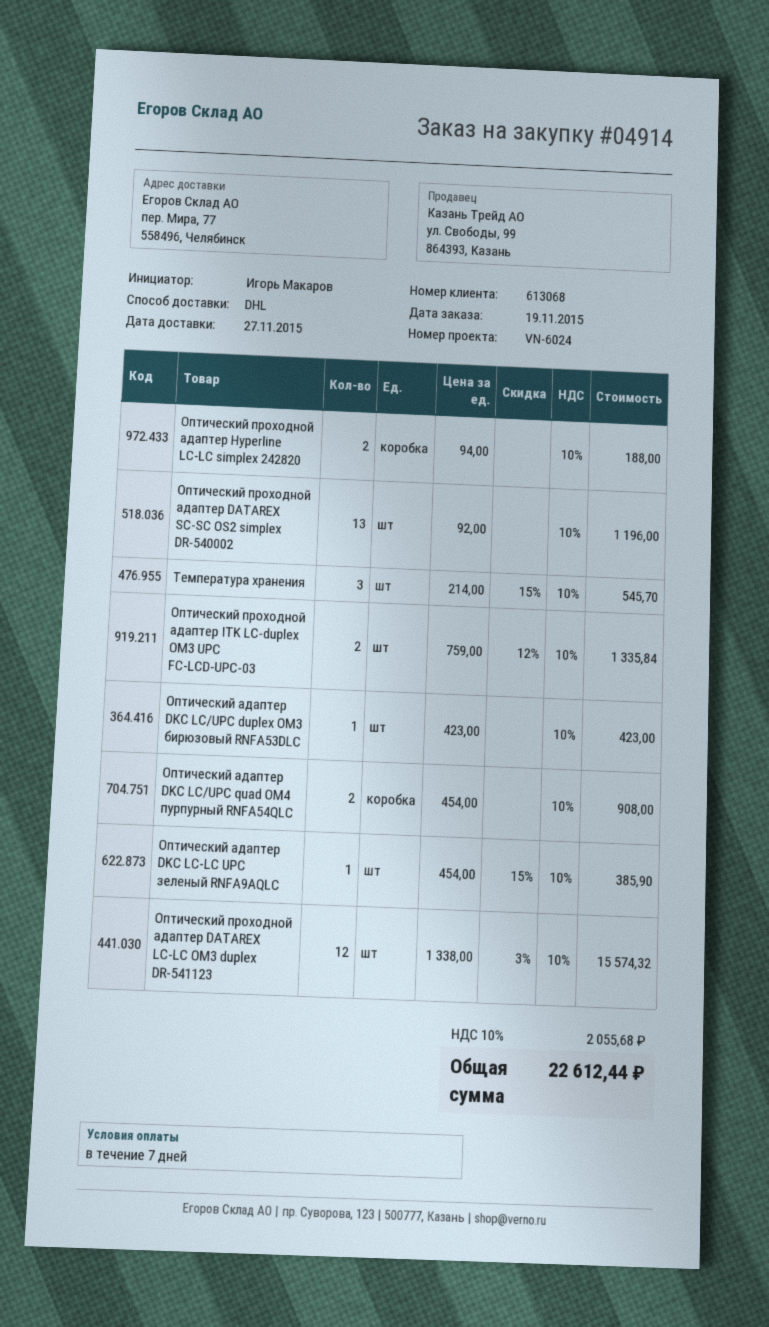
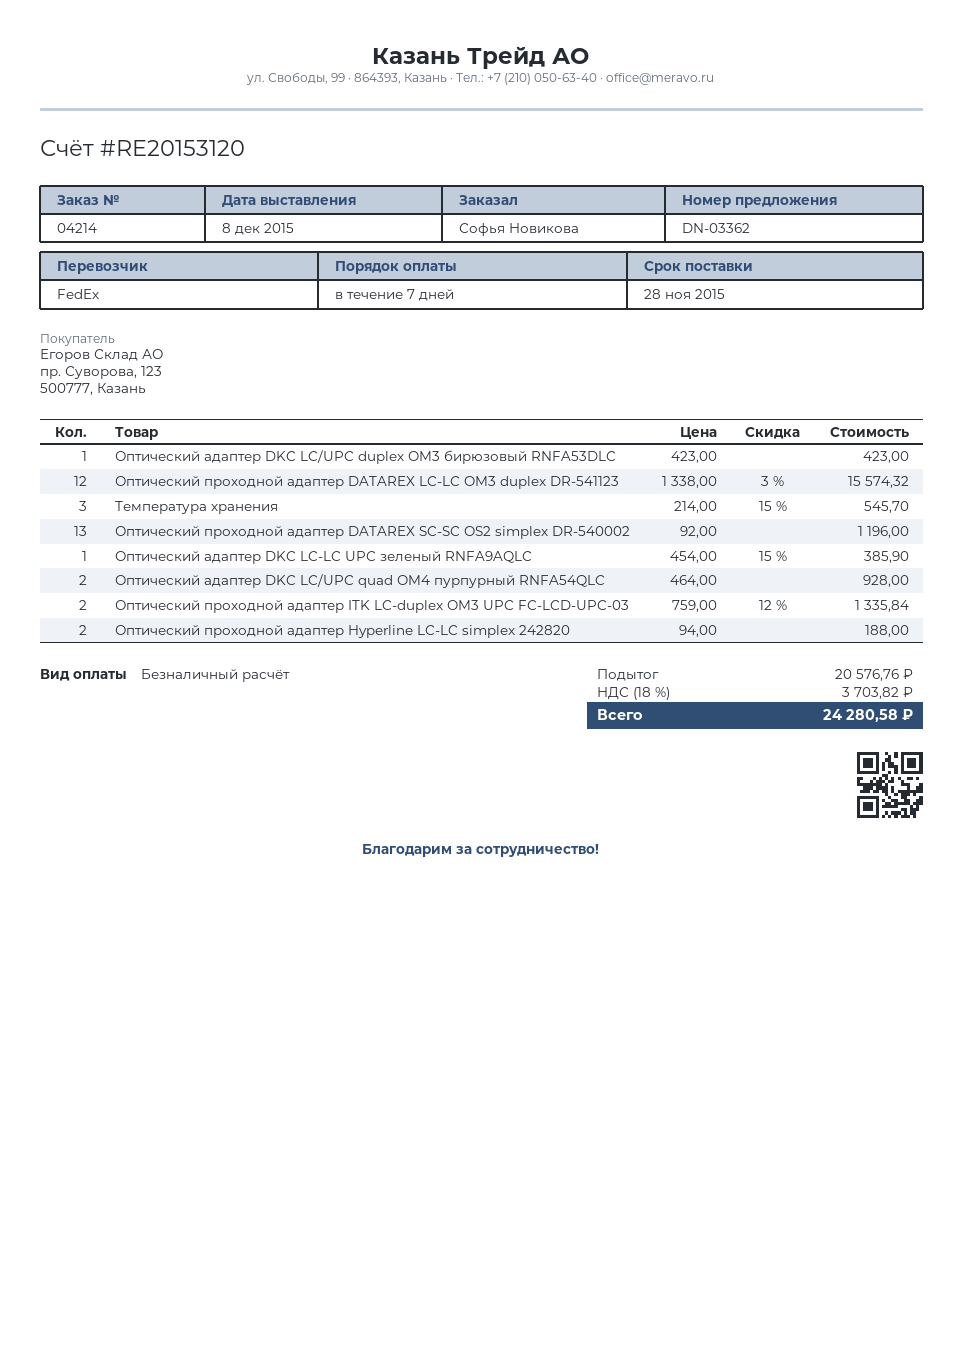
order number: 04914 -> 04214
delivery date: 2015-11-27 -> 2015-11-28
ordered by: Игорь Макаров -> Софья Новикова
shipping method: DHL -> FedEx
Оптический адаптер DKC LC/UPC quad OM4 пурпурный RNFA54QLC: 2 x 454.00 = 908.00 -> 2 x 464.00 = 928.00
tax: 10% = 2055.68 -> 18% = 3703.82
total: 22612.44 -> 24280.58

